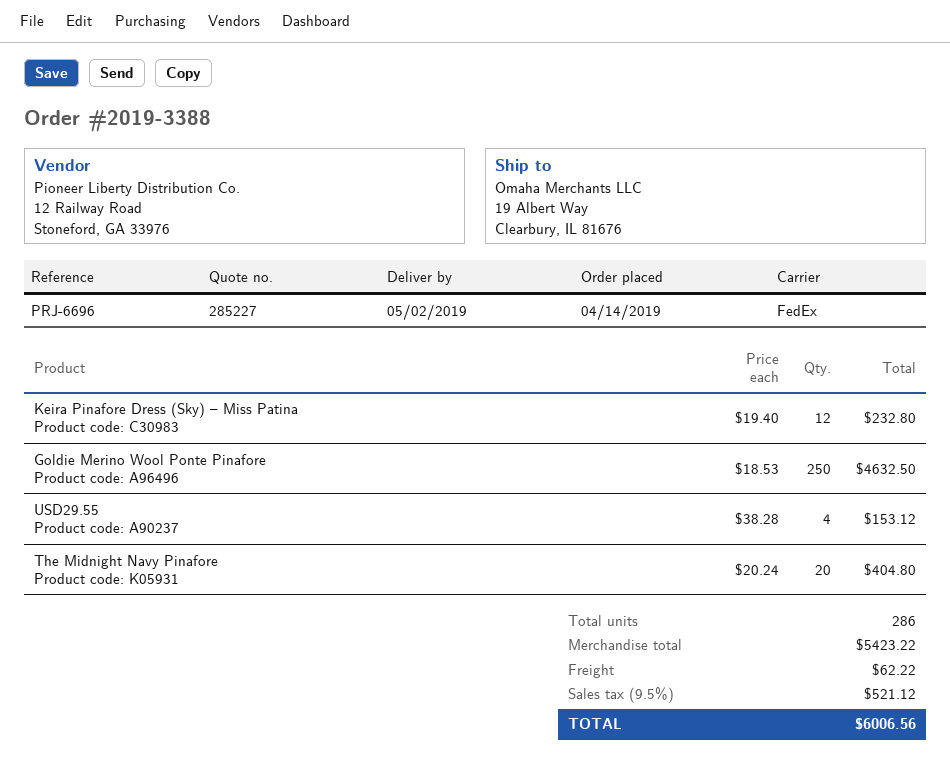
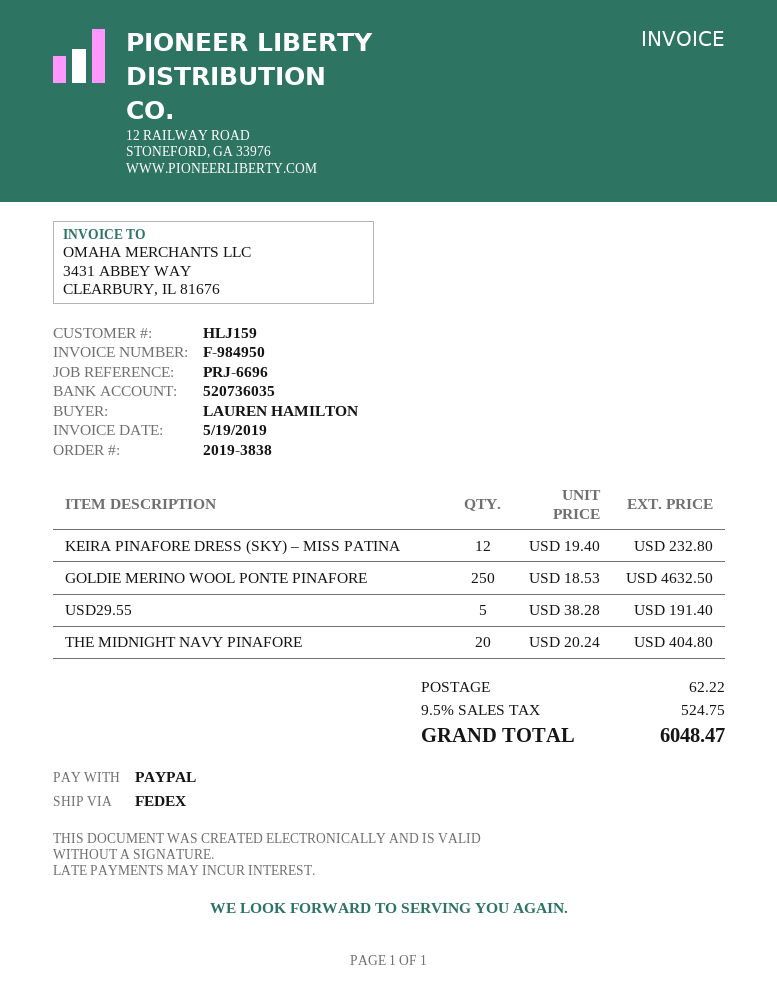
order number: 2019-3388 -> 2019-3838
USD29.55: 4 x 38.28 = 153.12 -> 5 x 38.28 = 191.40
tax: 9.5% = 521.12 -> 9.5% = 524.75
total: 6006.56 -> 6048.47

